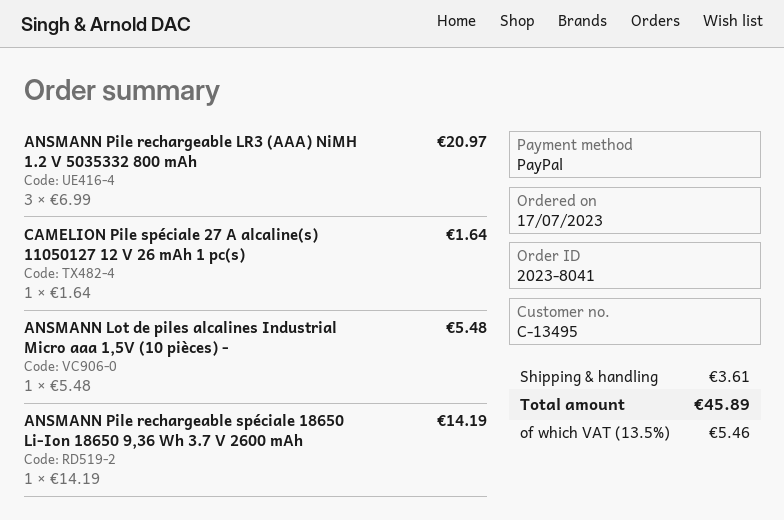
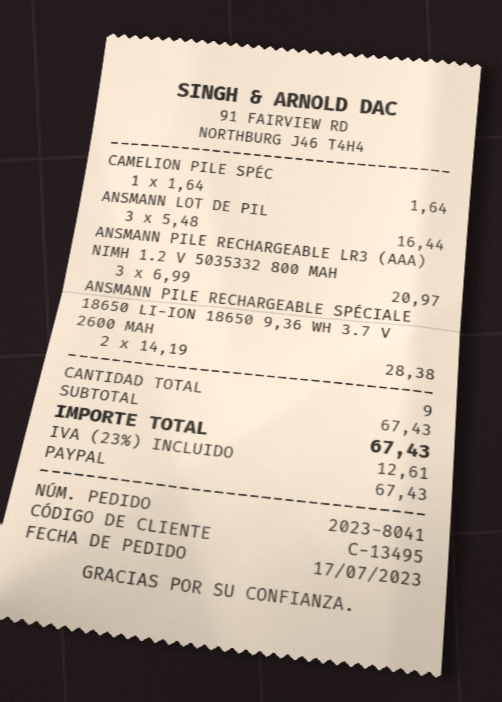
ANSMANN Lot de piles alcalines Industrial Micro aaa 1,5V (10 pièces) -: 1 x 5.48 = 5.48 -> 3 x 5.48 = 16.44
ANSMANN Pile rechargeable spéciale 18650 Li-Ion 18650 9,36 Wh 3.7 V 2600 mAh: 1 x 14.19 = 14.19 -> 2 x 14.19 = 28.38
shipping: 3.61 -> none
tax: 13.5% = 5.46 -> 23% = 12.61
total: 45.89 -> 67.43

